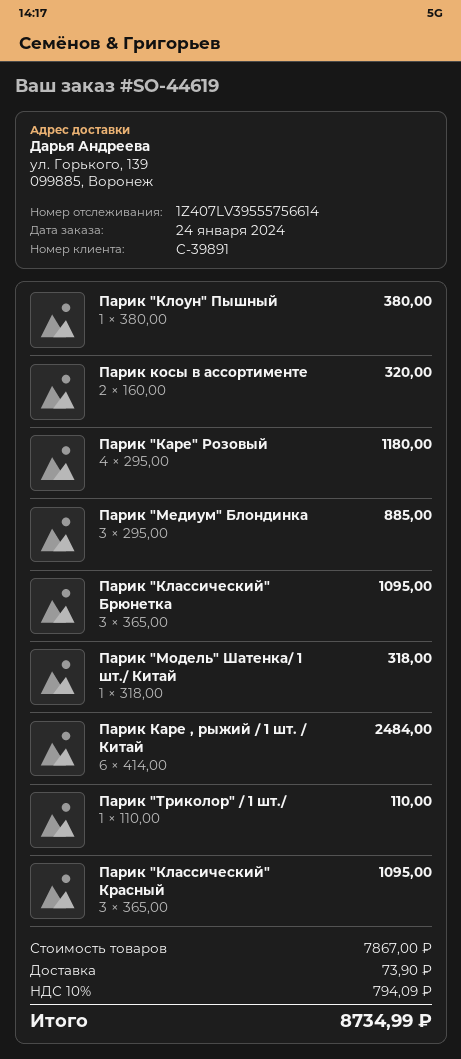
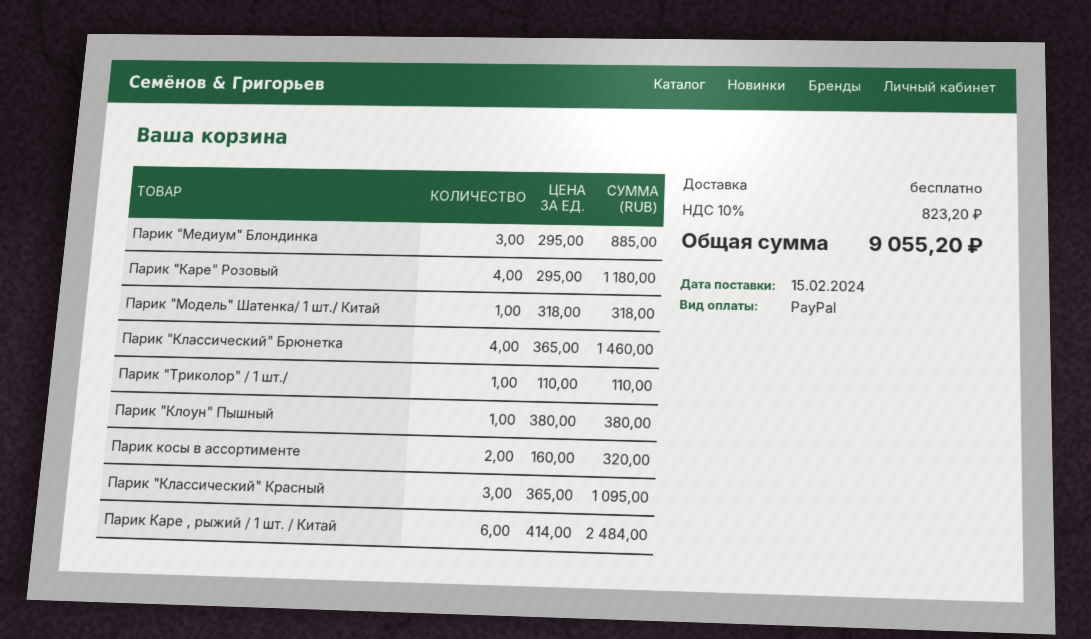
Парик "Классический" Брюнетка: 3 x 365.00 = 1095.00 -> 4 x 365.00 = 1460.00
shipping: 73.90 -> 0.00
tax: 10% = 794.09 -> 10% = 823.20
total: 8734.99 -> 9055.20

